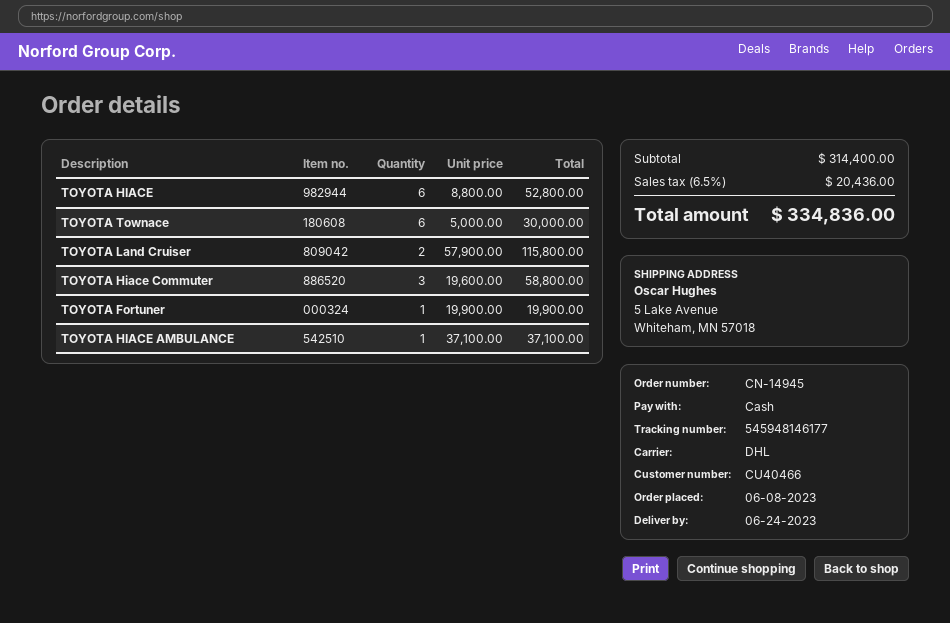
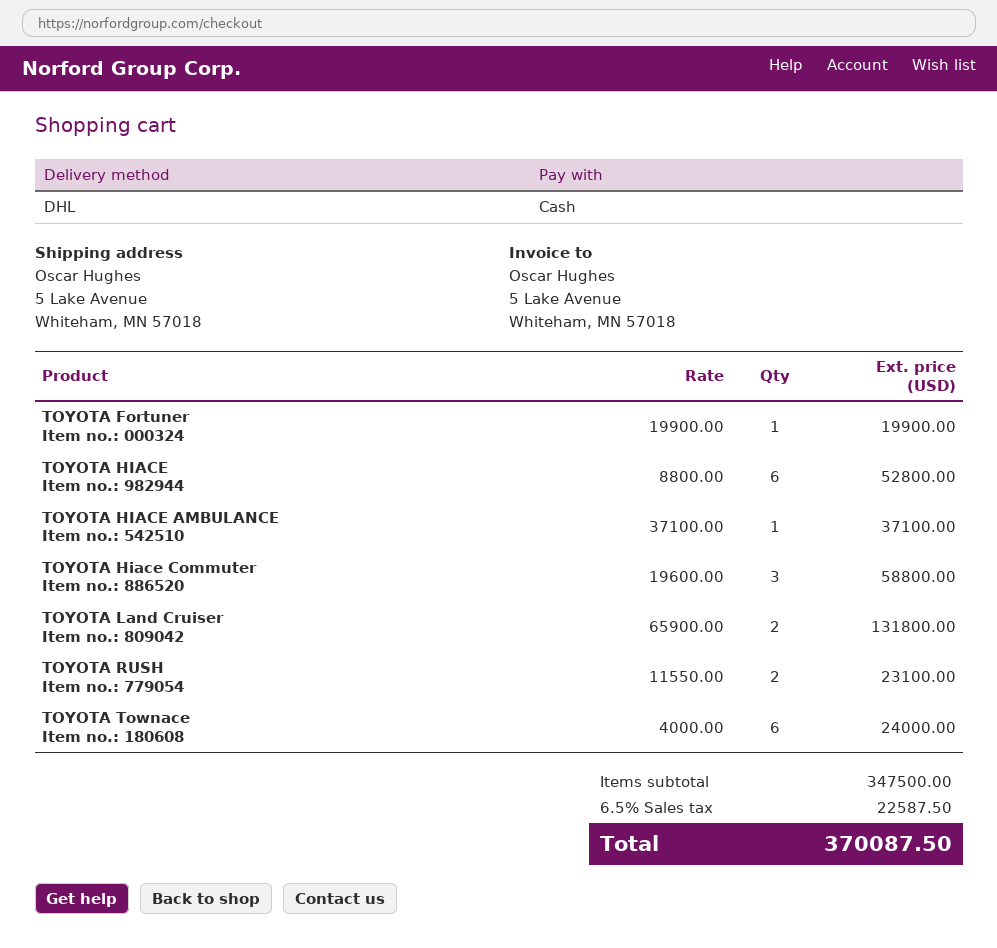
TOYOTA Townace: 6 x 5000.00 = 30000.00 -> 6 x 4000.00 = 24000.00
TOYOTA Land Cruiser: 2 x 57900.00 = 115800.00 -> 2 x 65900.00 = 131800.00
TOYOTA RUSH: none -> 2 x 11550.00 = 23100.00
subtotal: 314400.00 -> 347500.00
tax: 6.5% = 20436.00 -> 6.5% = 22587.50
total: 334836.00 -> 370087.50

